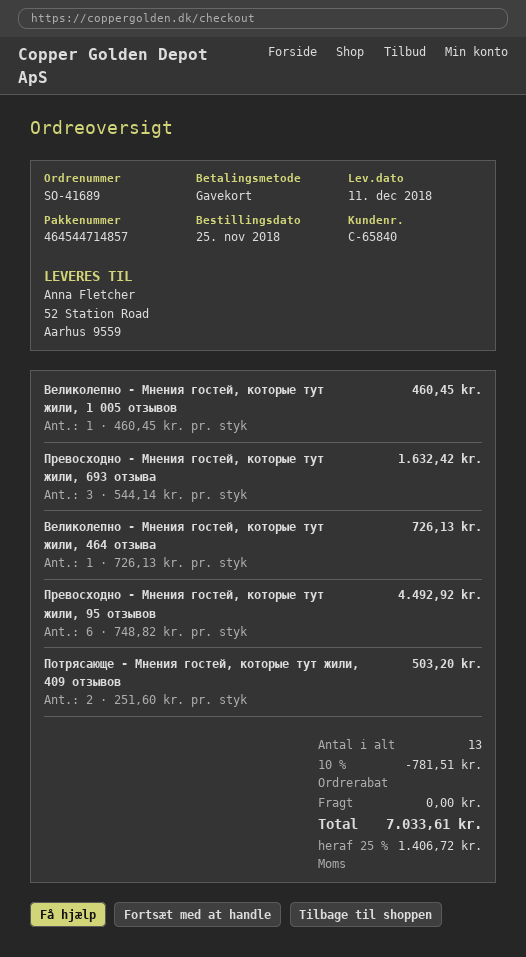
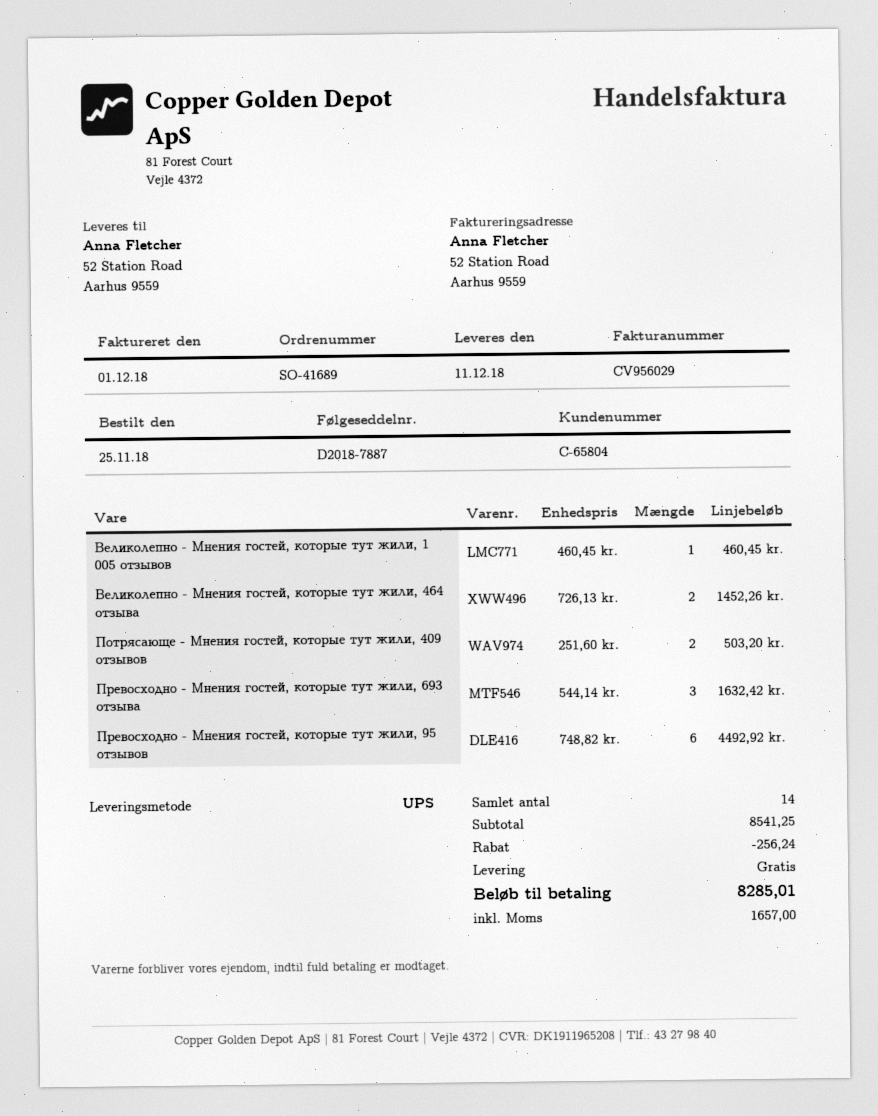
customer number: C-65840 -> C-65804
Великолепно - Мнения гостей, которые тут жили, 464 отзыва: 1 x 726.13 = 726.13 -> 2 x 726.13 = 1452.26
total quantity: 13 -> 14
discount: 781.51 -> 256.24
tax: 1406.72 -> 1657.00
total: 7033.61 -> 8285.01

